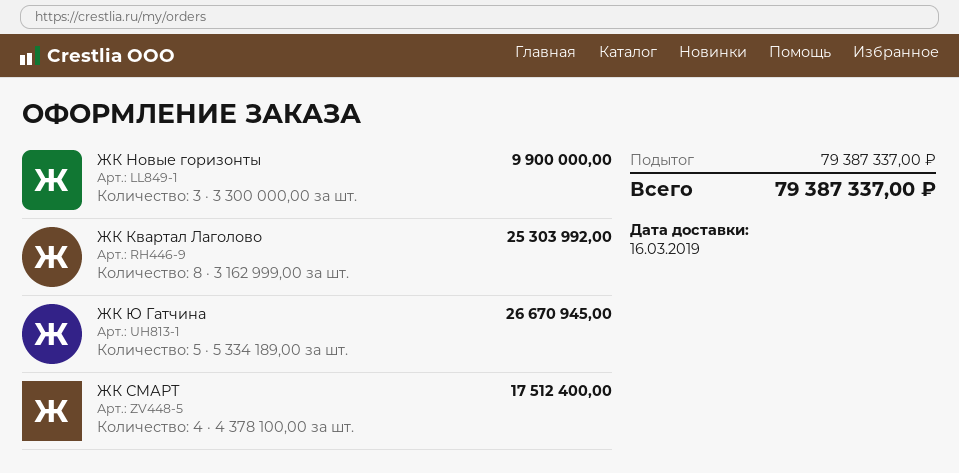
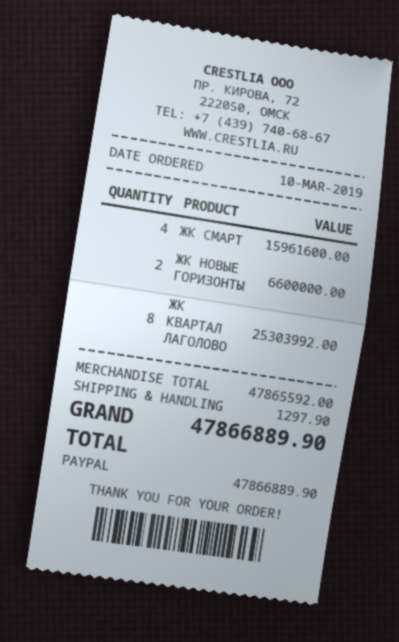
ЖК Новые горизонты: 3 for 9900000.00 -> 2 for 6600000.00
ЖК Ю Гатчина: 5 for 26670945.00 -> none
ЖК СМАРТ: 4 for 17512400.00 -> 4 for 15961600.00
subtotal: 79387337.00 -> 47865592.00
shipping: none -> 1297.90
total: 79387337.00 -> 47866889.90

